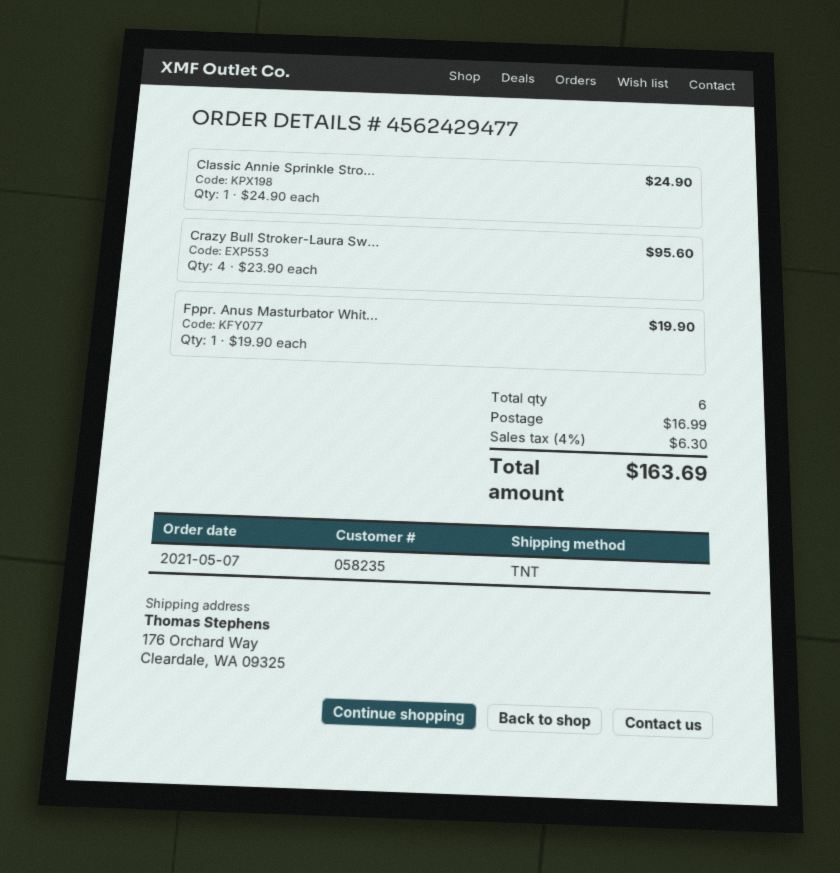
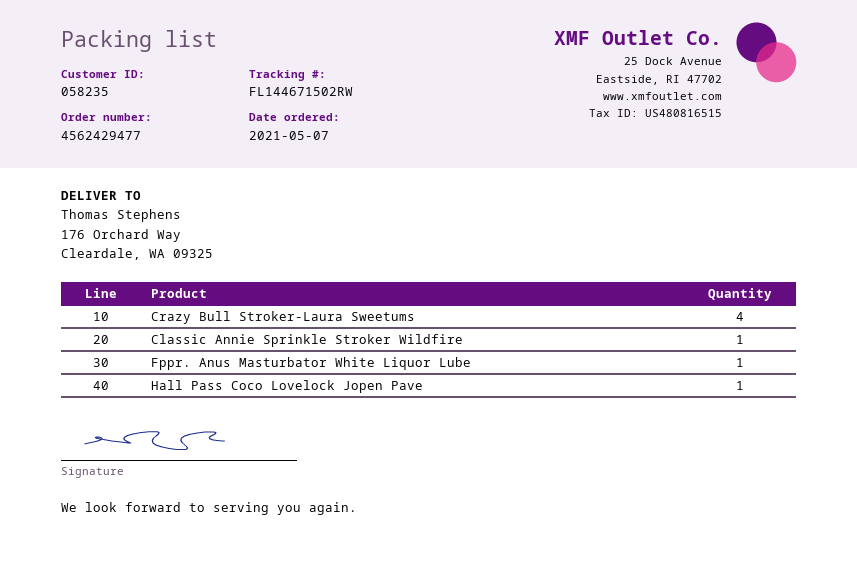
Hall Pass Coco Lovelock Jopen Pave: none -> 1

